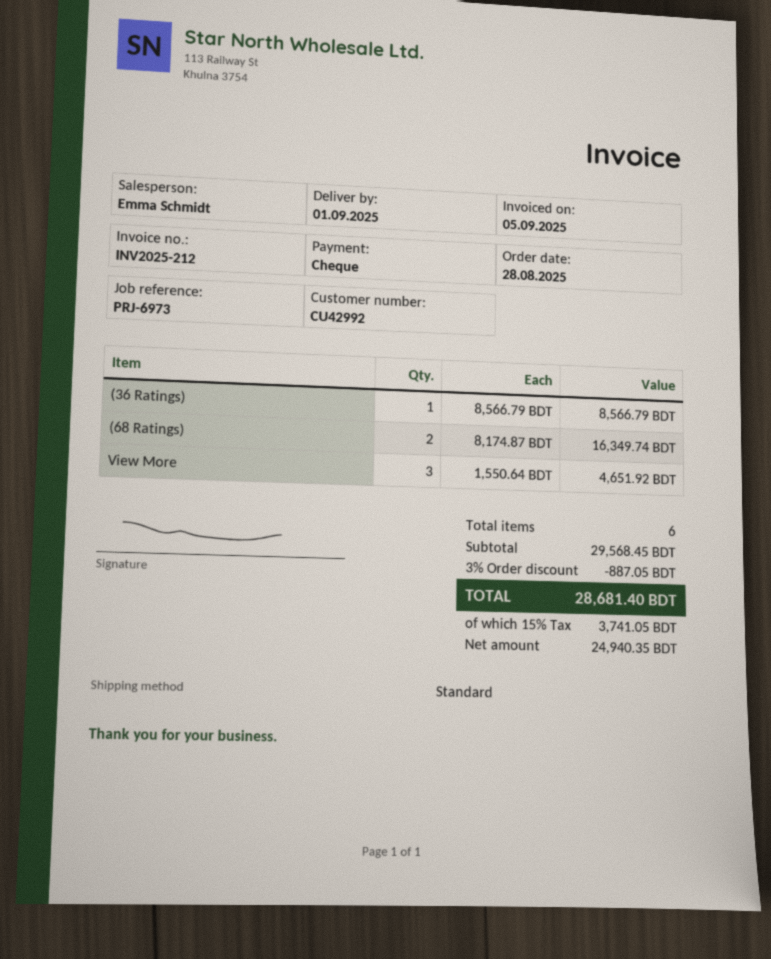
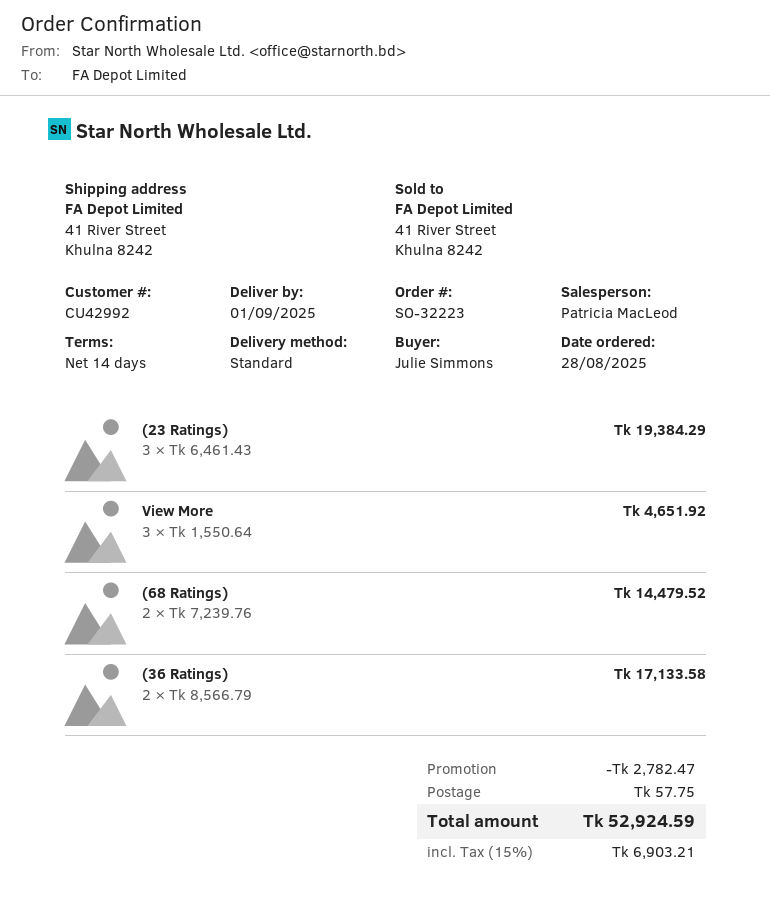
sales rep: Emma Schmidt -> Patricia MacLeod
(36 Ratings): 1 x 8566.79 = 8566.79 -> 2 x 8566.79 = 17133.58
(68 Ratings): 2 x 8174.87 = 16349.74 -> 2 x 7239.76 = 14479.52
(23 Ratings): none -> 3 x 6461.43 = 19384.29
discount: 887.05 -> 2782.47
shipping: none -> 57.75
tax: 15% = 3741.05 -> 15% = 6903.21
total: 28681.40 -> 52924.59

